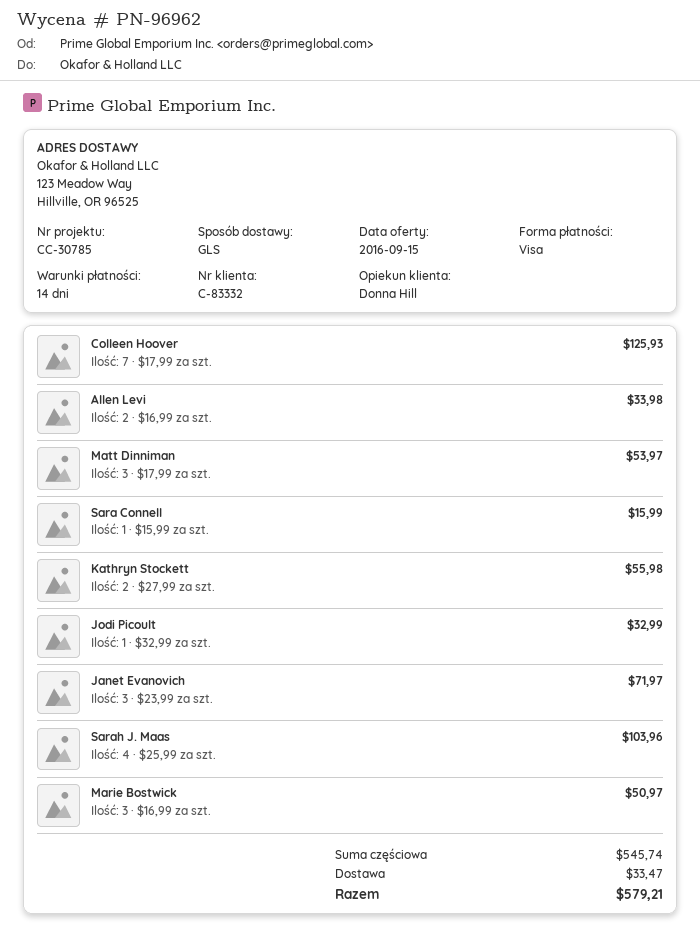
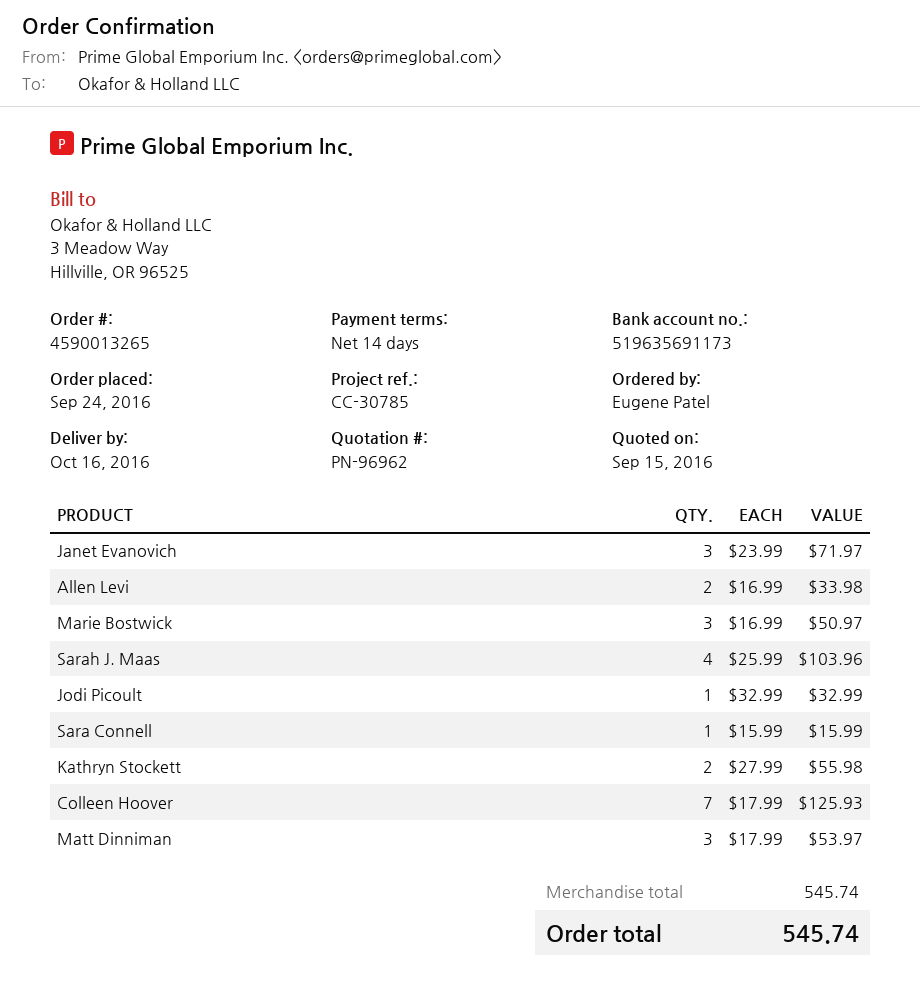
shipping: 33.47 -> none
total: 579.21 -> 545.74

